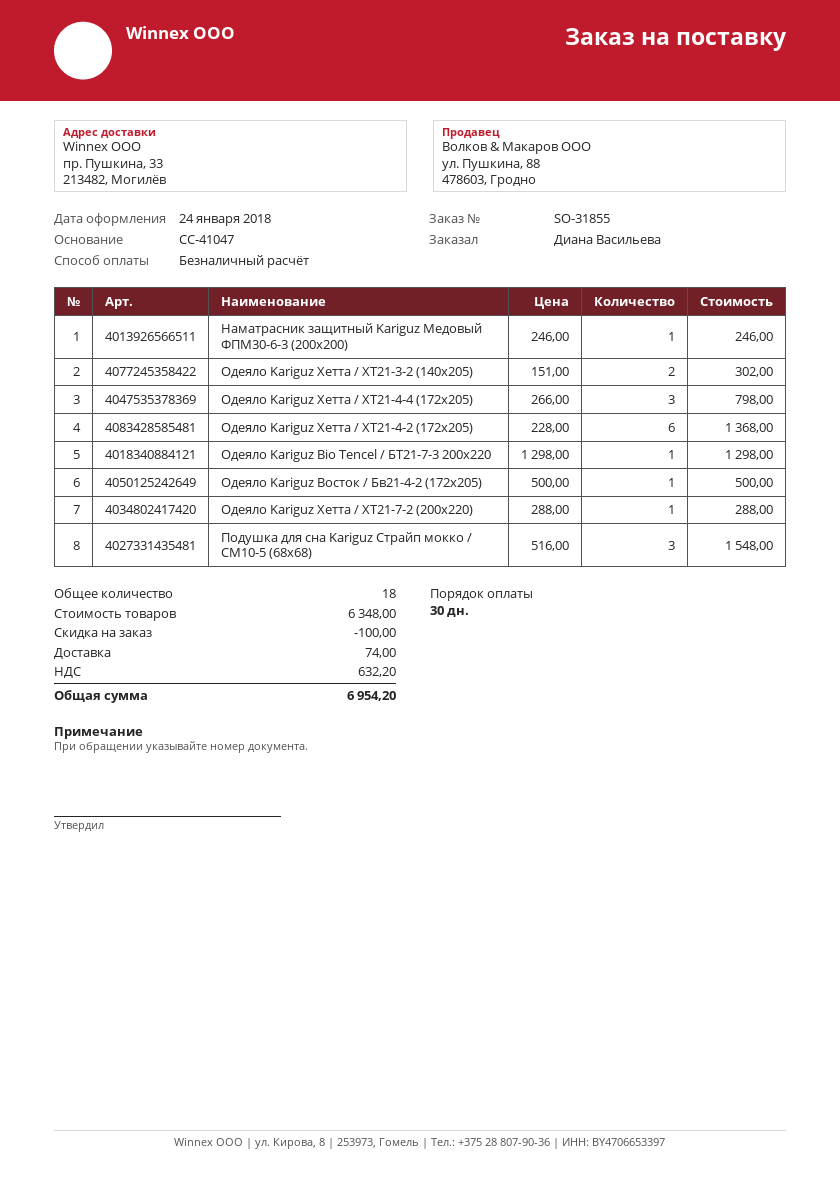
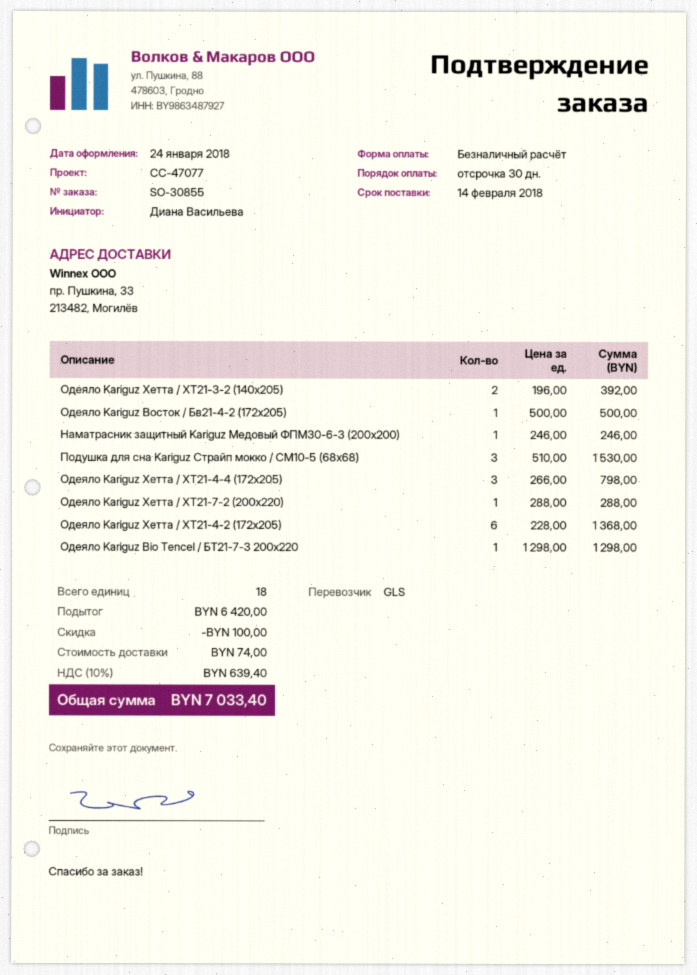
order number: SO-31855 -> SO-30855
reference: CC-41047 -> CC-47077
Одеяло Kariguz Хетта / ХТ21-3-2 (140x205): 2 x 151.00 = 302.00 -> 2 x 196.00 = 392.00
Подушка для сна Kariguz Страйп мокко / СМ10-5 (68x68): 3 x 516.00 = 1548.00 -> 3 x 510.00 = 1530.00
subtotal: 6348.00 -> 6420.00
tax: 632.20 -> 639.40
total: 6954.20 -> 7033.40

